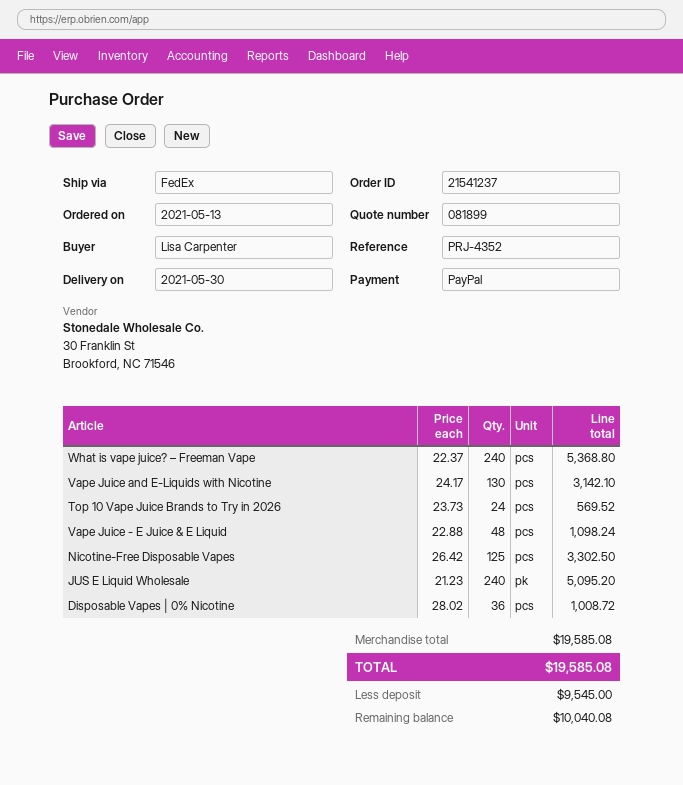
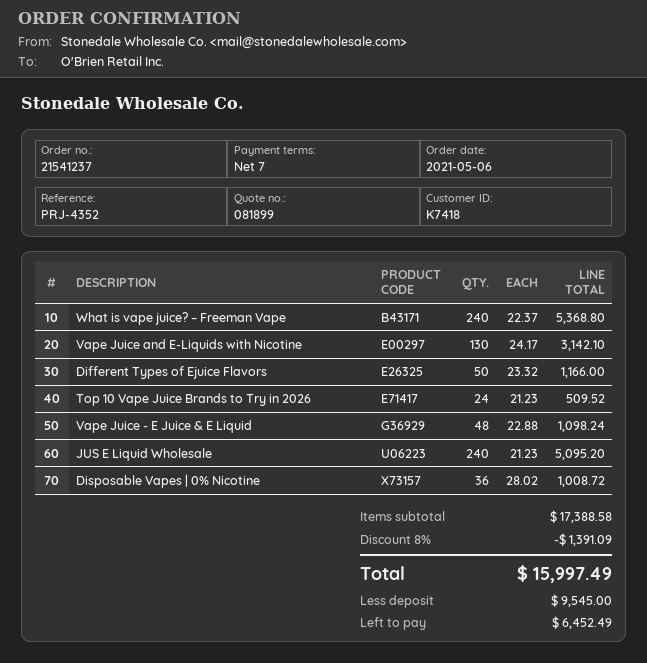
order date: 2021-05-13 -> 2021-05-06
Top 10 Vape Juice Brands to Try in 2026: 24 x 23.73 = 569.52 -> 24 x 21.23 = 509.52
Nicotine-Free Disposable Vapes: 125 x 26.42 = 3302.50 -> none
Different Types of Ejuice Flavors: none -> 50 x 23.32 = 1166.00
subtotal: 19585.08 -> 17388.58
discount: none -> 8% = 1391.09
total: 19585.08 -> 15997.49
balance: 10040.08 -> 6452.49

